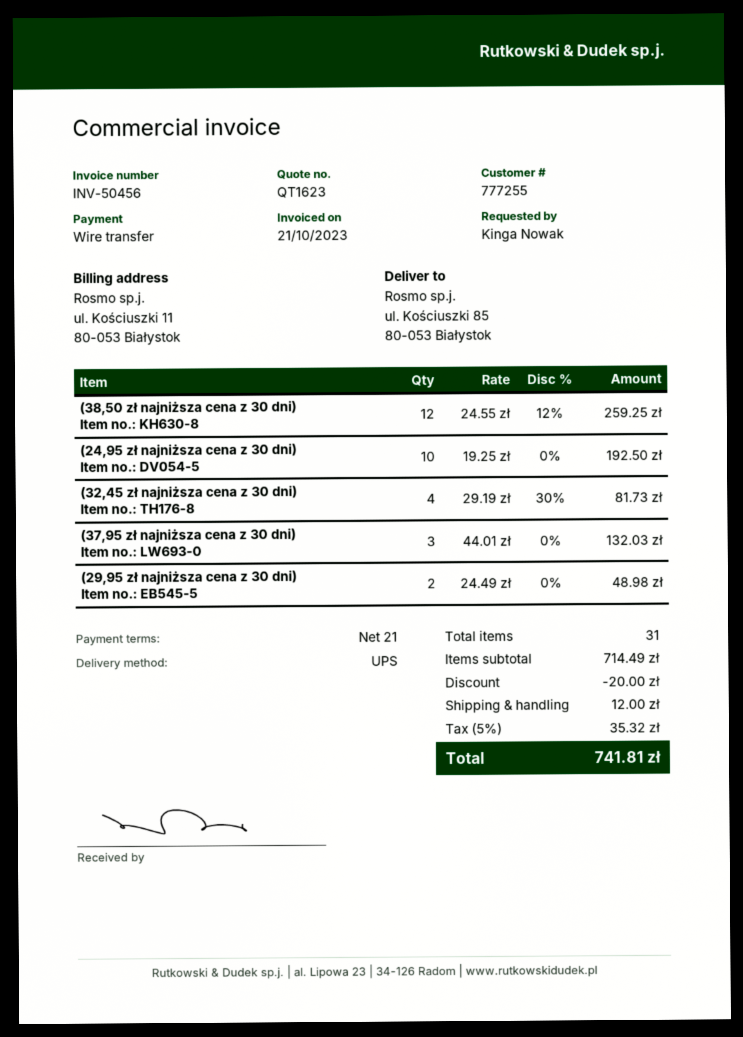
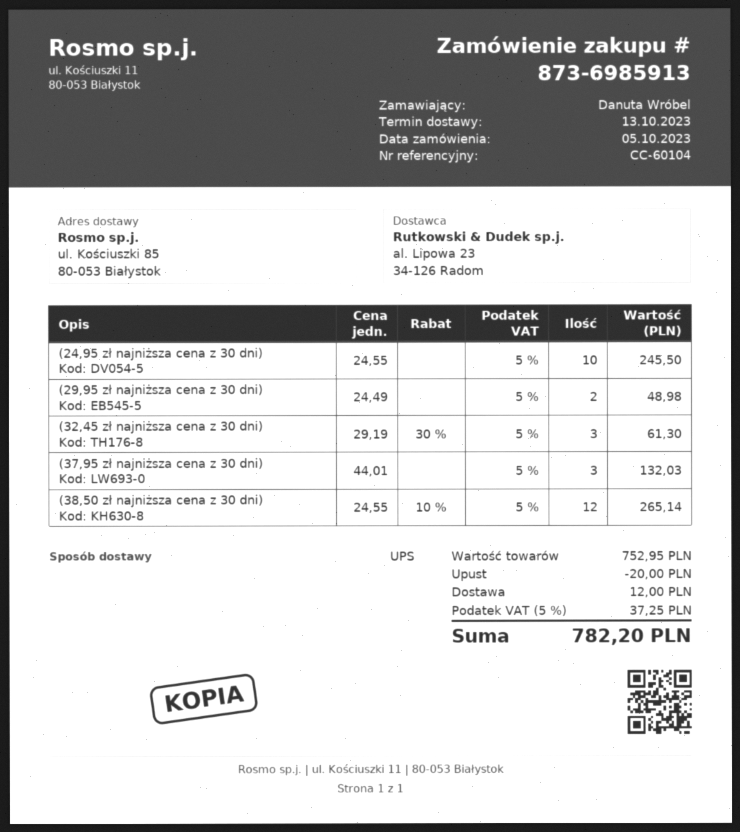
ordered by: Kinga Nowak -> Danuta Wróbel
(38,50 zł najniższa cena z 30 dni): 12 x 24.55 - 12% = 259.25 -> 12 x 24.55 - 10% = 265.14
(24,95 zł najniższa cena z 30 dni): 10 x 19.25 = 192.50 -> 10 x 24.55 = 245.50
(32,45 zł najniższa cena z 30 dni): 4 x 29.19 - 30% = 81.73 -> 3 x 29.19 - 30% = 61.30
subtotal: 714.49 -> 752.95
tax: 5% = 35.32 -> 5% = 37.25
total: 741.81 -> 782.20

